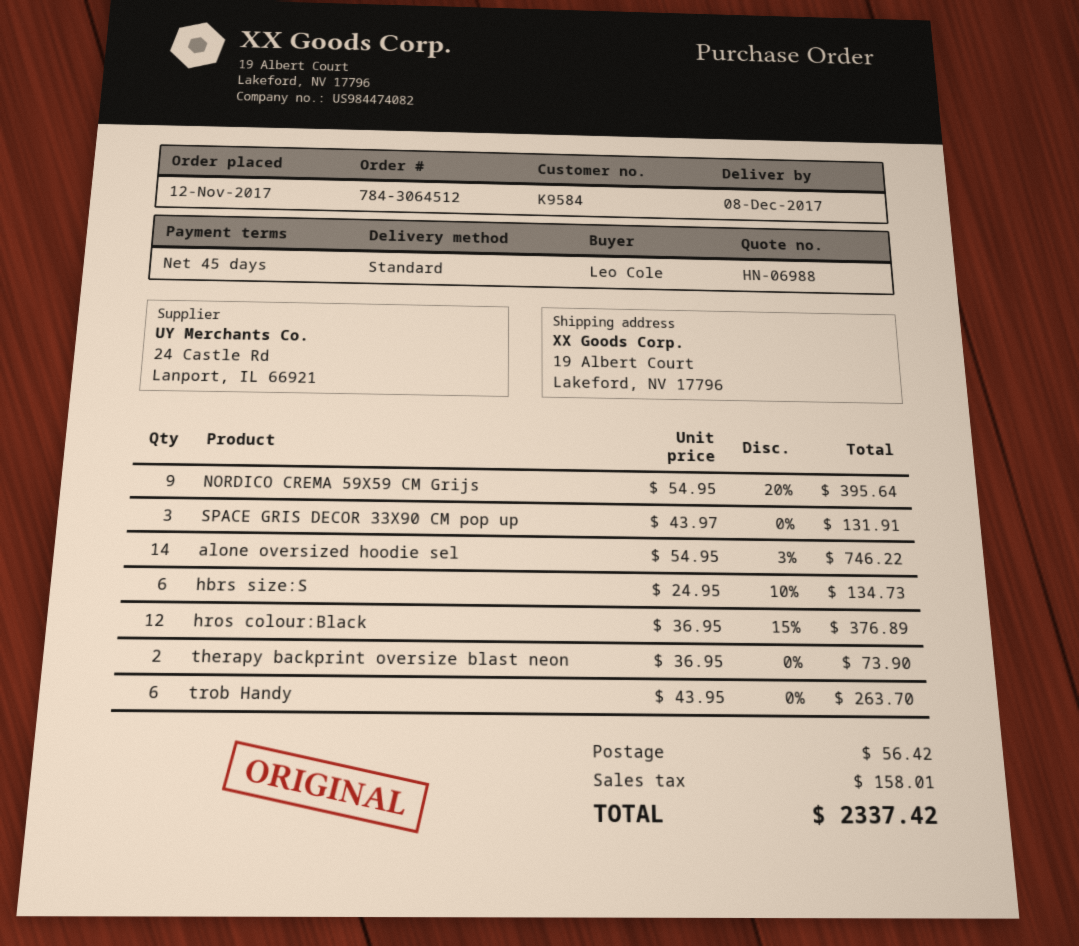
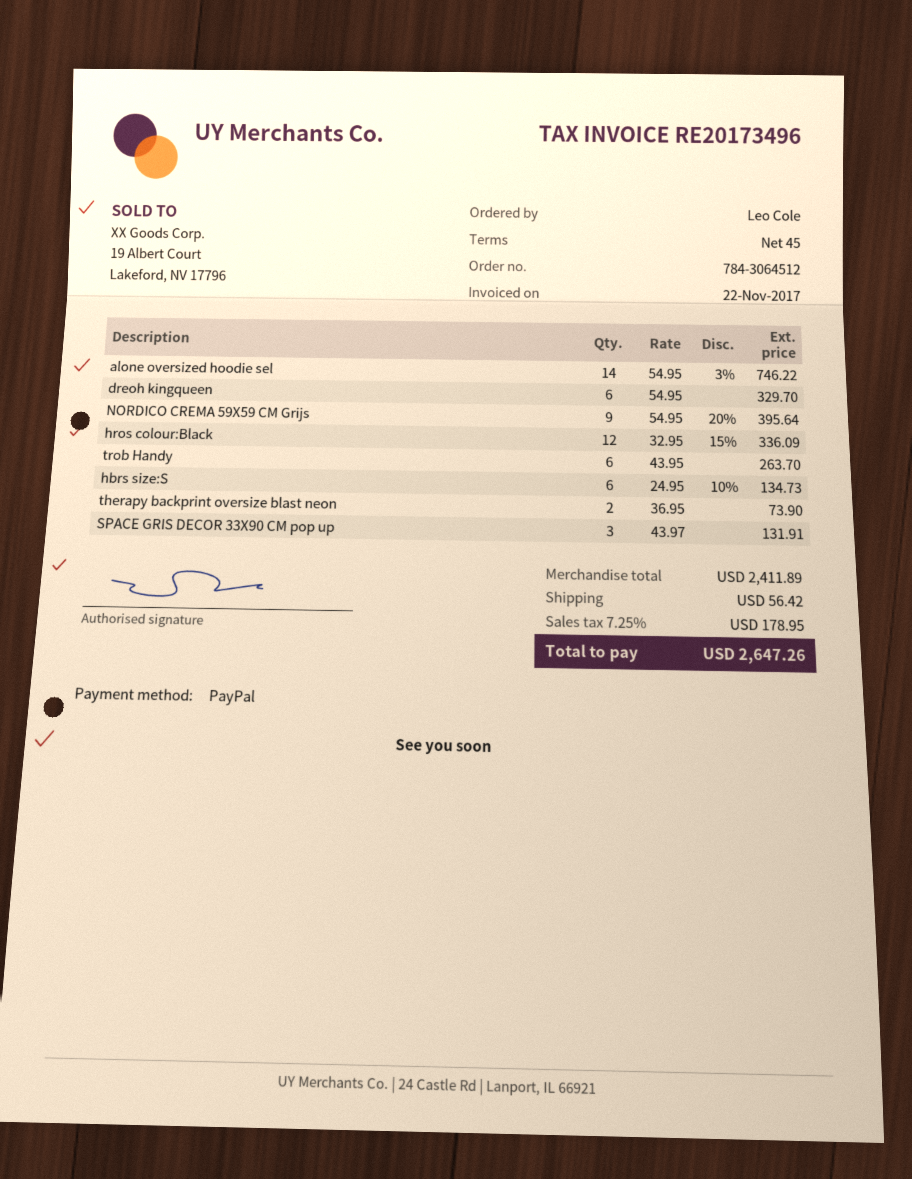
hros colour:Black: 12 x 36.95 - 15% = 376.89 -> 12 x 32.95 - 15% = 336.09
dreoh kingqueen: none -> 6 x 54.95 = 329.70
tax: 158.01 -> 178.95
total: 2337.42 -> 2647.26

